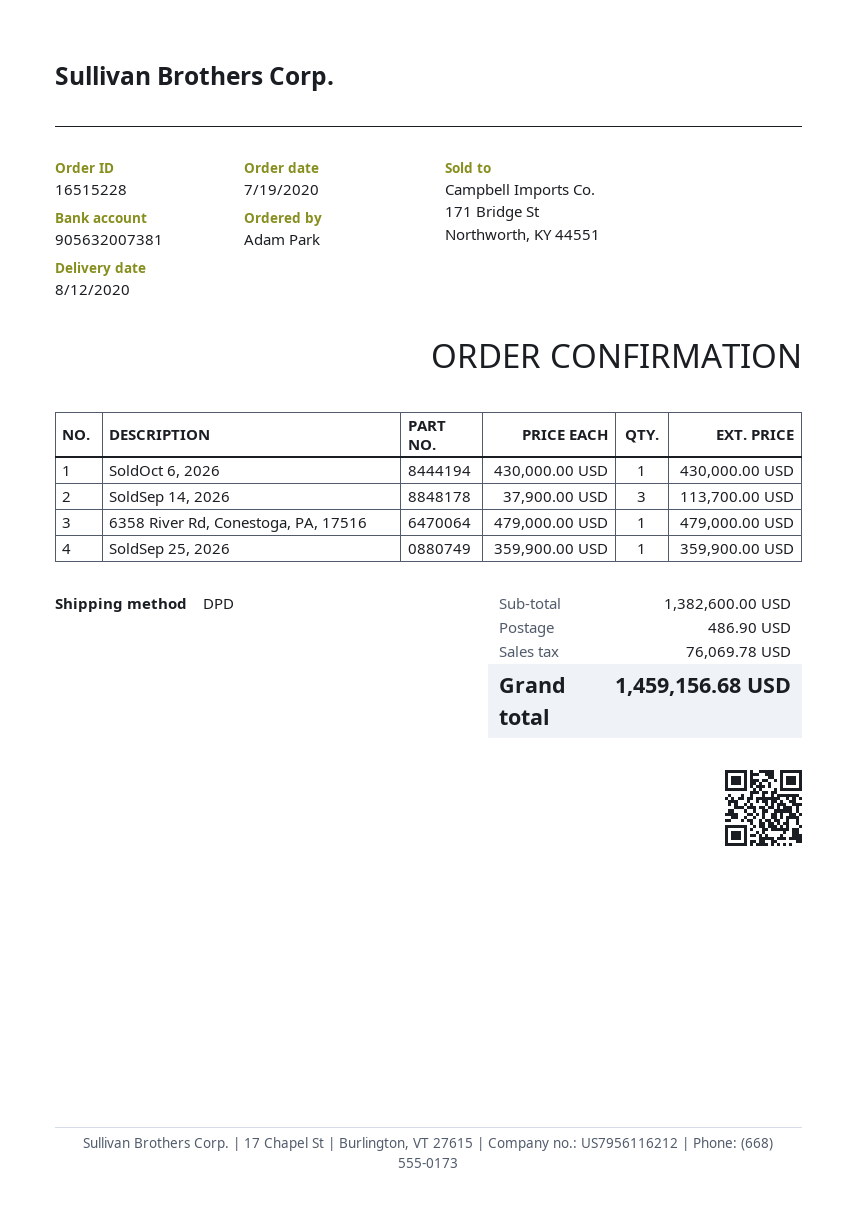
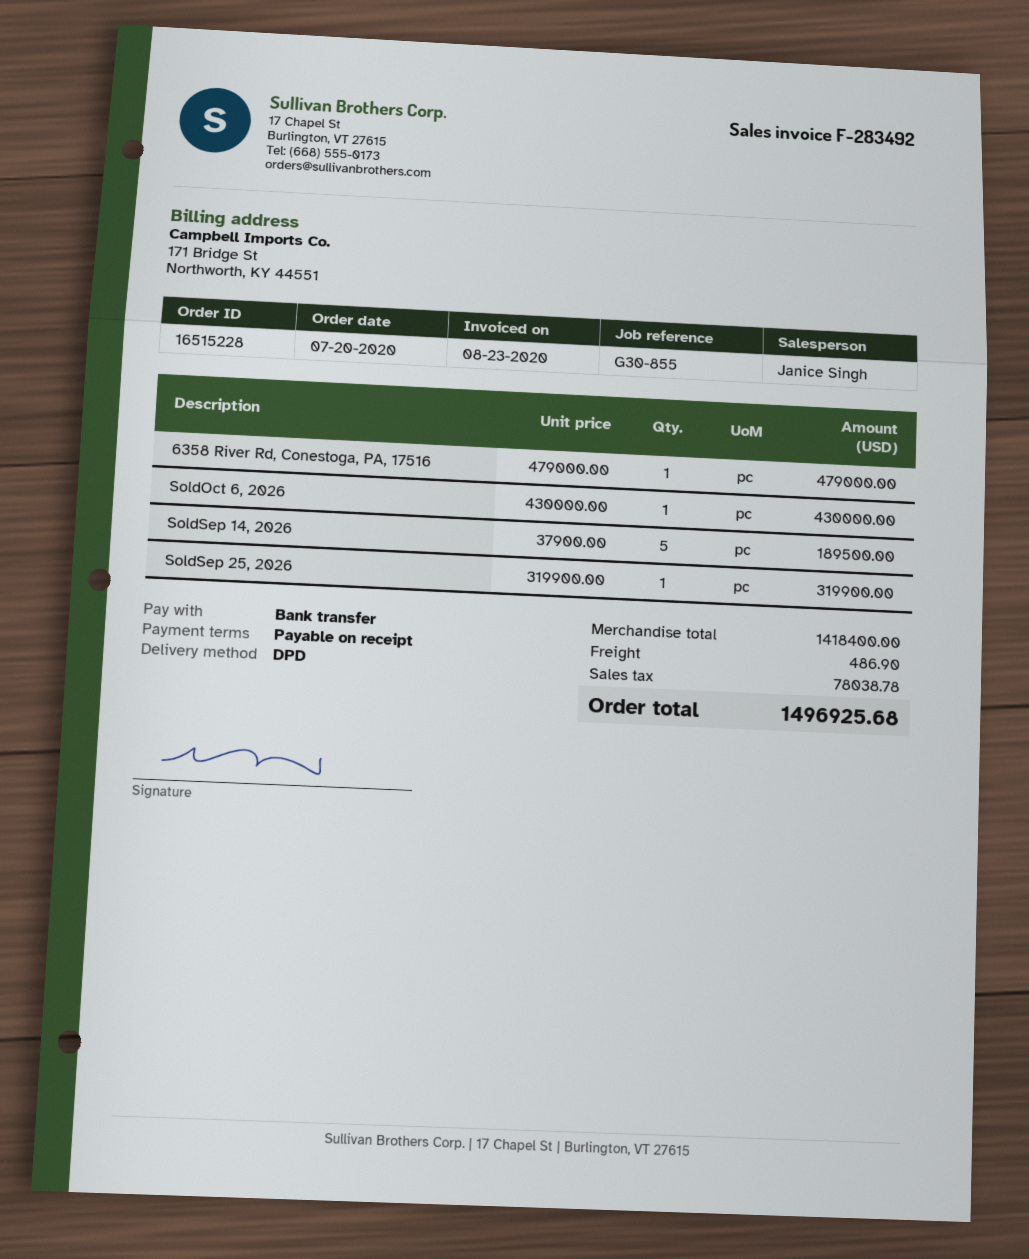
order date: 2020-07-19 -> 2020-07-20
SoldSep 14, 2026: 3 x 37900.00 = 113700.00 -> 5 x 37900.00 = 189500.00
SoldSep 25, 2026: 1 x 359900.00 = 359900.00 -> 1 x 319900.00 = 319900.00
subtotal: 1382600.00 -> 1418400.00
tax: 76069.78 -> 78038.78
total: 1459156.68 -> 1496925.68

